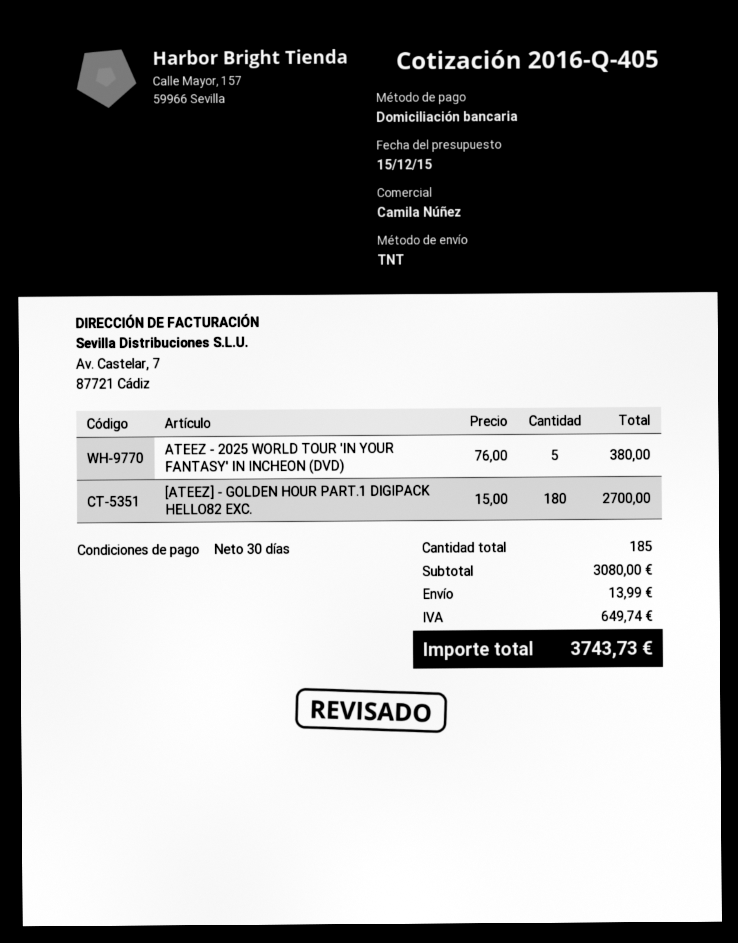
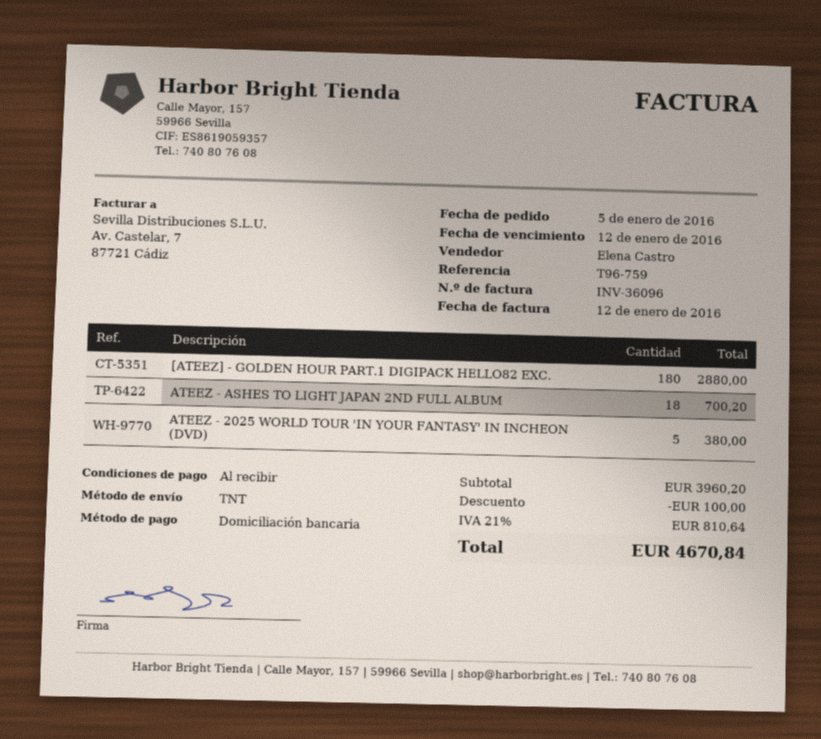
payment terms: 30 days -> on receipt
sales rep: Camila Núñez -> Elena Castro
[ATEEZ] - GOLDEN HOUR PART.1 DIGIPACK HELLO82 EXC.: 180 for 2700.00 -> 180 for 2880.00
ATEEZ - ASHES TO LIGHT JAPAN 2ND FULL ALBUM: none -> 18 for 700.20
subtotal: 3080.00 -> 3960.20
discount: none -> 100.00
shipping: 13.99 -> none
tax: 649.74 -> 810.64
total: 3743.73 -> 4670.84

